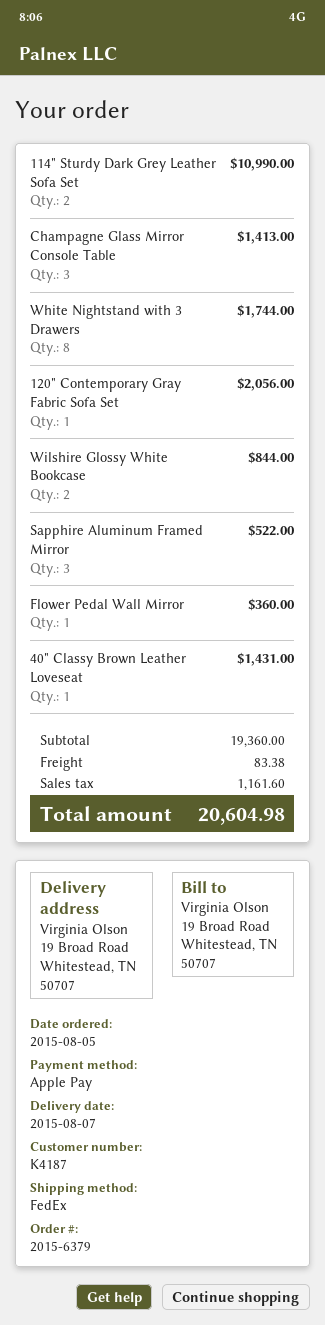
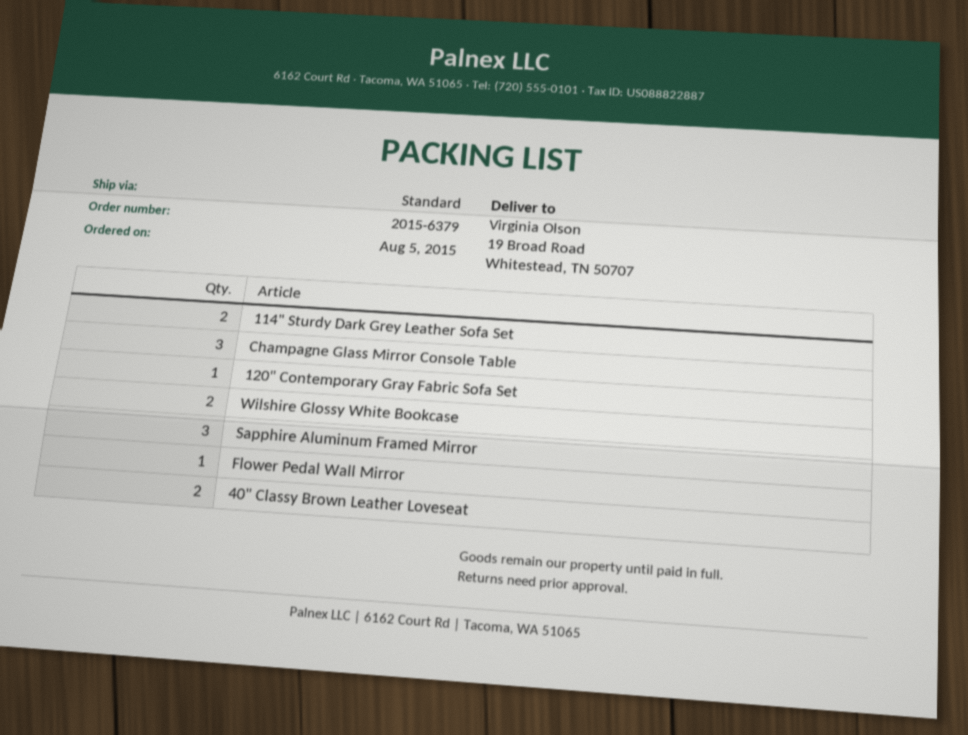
shipping method: FedEx -> standard
White Nightstand with 3 Drawers: 8 -> none
40" Classy Brown Leather Loveseat: 1 -> 2

